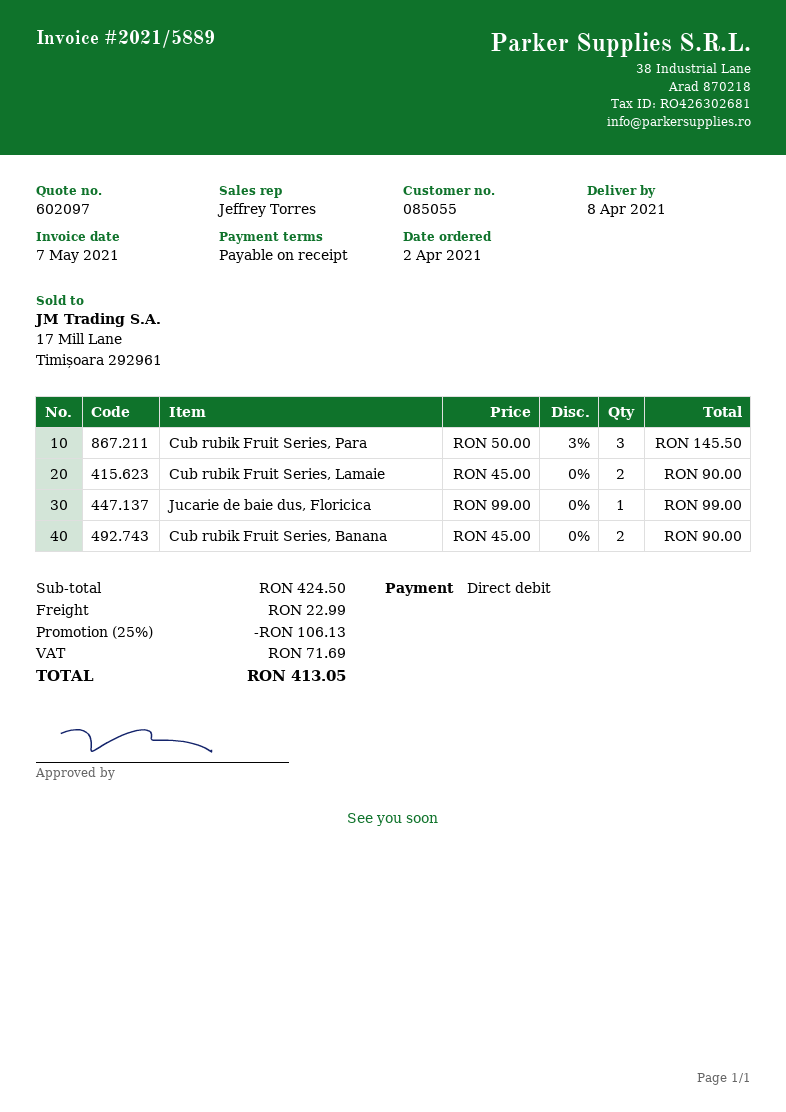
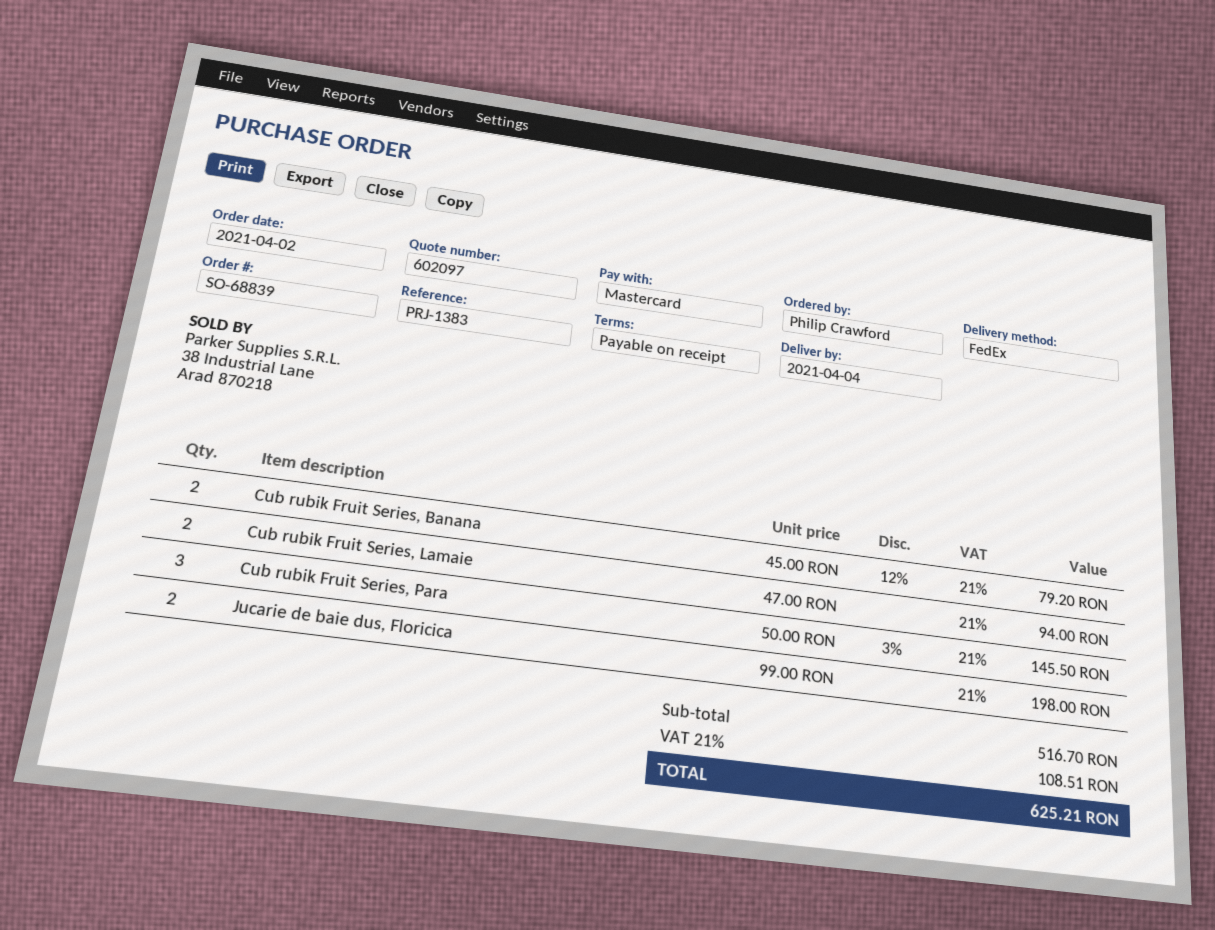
delivery date: 2021-04-08 -> 2021-04-04
payment method: direct debit -> Mastercard
Cub rubik Fruit Series, Lamaie: 2 x 45.00 = 90.00 -> 2 x 47.00 = 94.00
Jucarie de baie dus, Floricica: 1 x 99.00 = 99.00 -> 2 x 99.00 = 198.00
Cub rubik Fruit Series, Banana: 2 x 45.00 = 90.00 -> 2 x 45.00 - 12% = 79.20
subtotal: 424.50 -> 516.70
discount: 25% = 106.13 -> none
shipping: 22.99 -> none
tax: 71.69 -> 108.51
total: 413.05 -> 625.21

